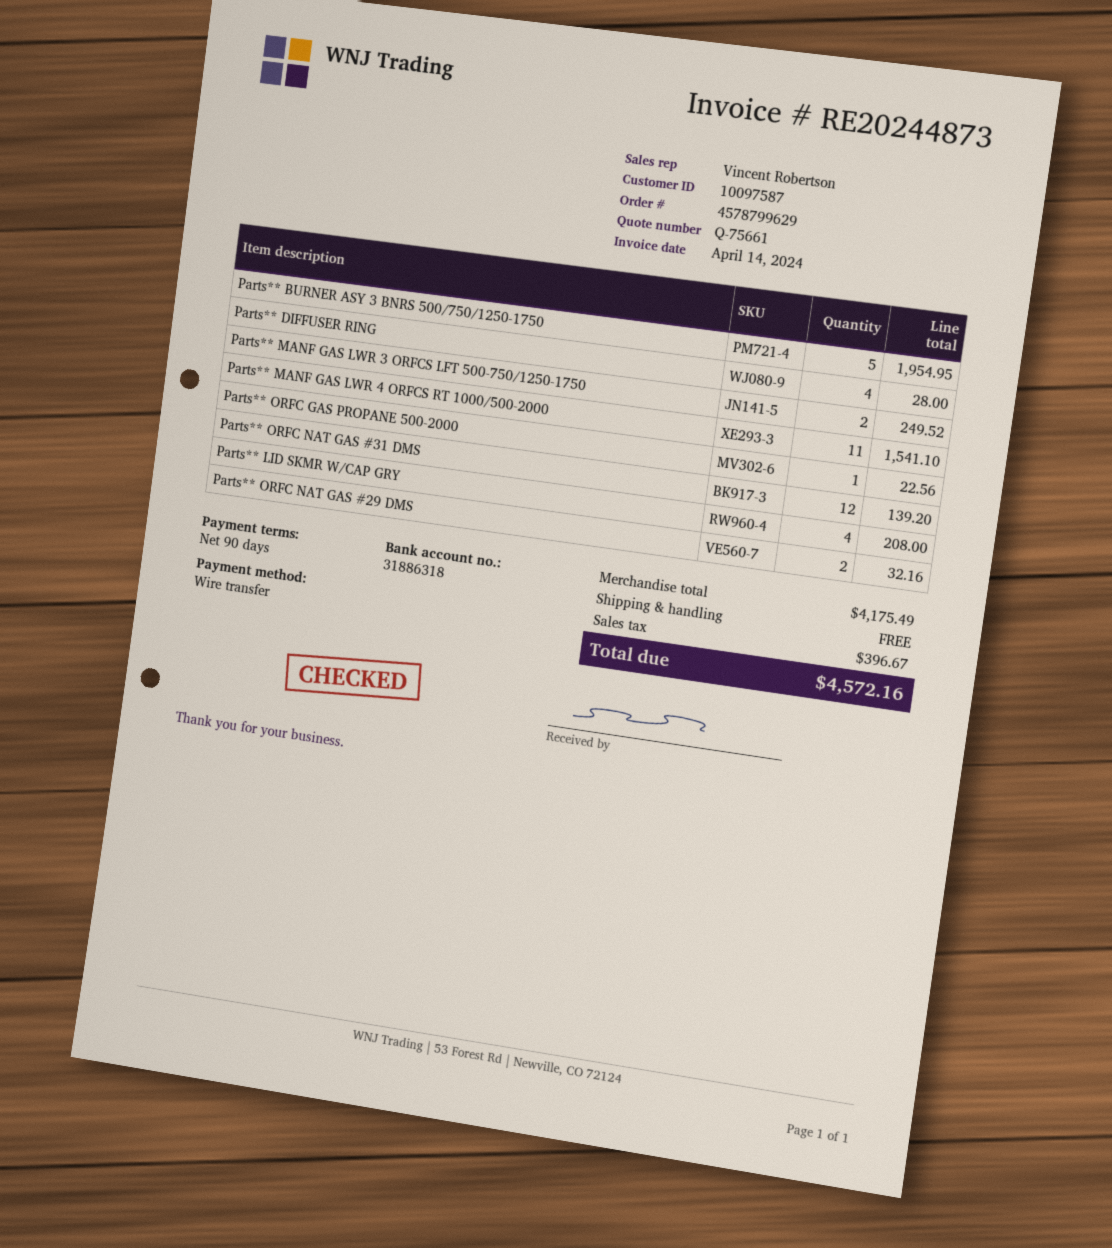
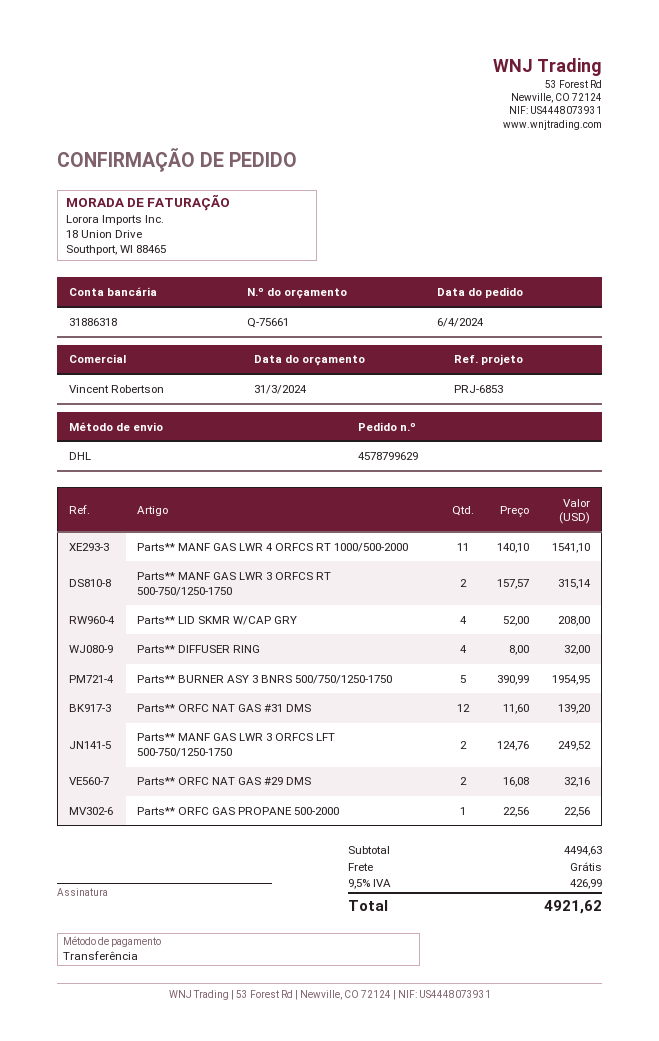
Parts** DIFFUSER RING: 4 for 28.00 -> 4 for 32.00
Parts** MANF GAS LWR 3 ORFCS RT 500-750/1250-1750: none -> 2 for 315.14
subtotal: 4175.49 -> 4494.63
tax: 396.67 -> 426.99
total: 4572.16 -> 4921.62

